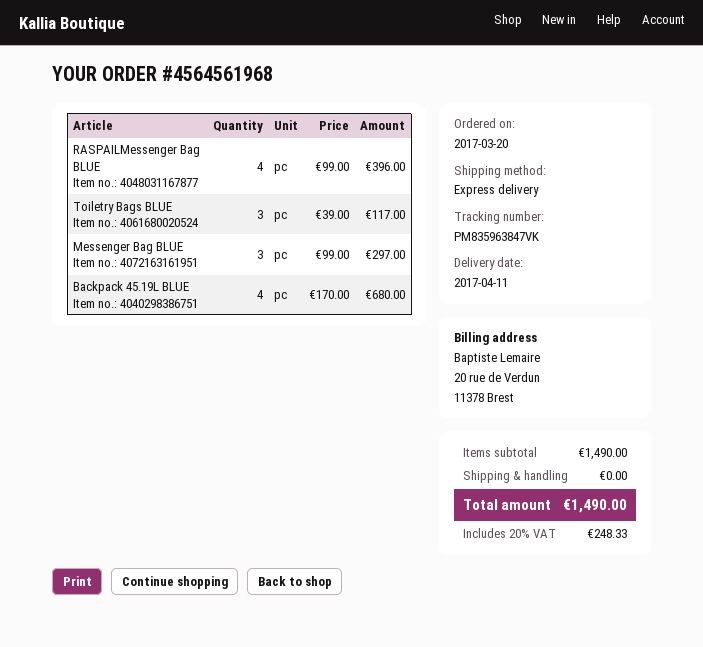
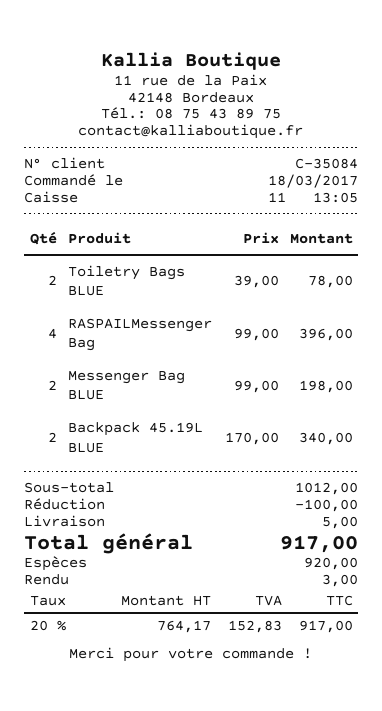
order date: 2017-03-20 -> 2017-03-18
Toiletry Bags BLUE: 3 x 39.00 = 117.00 -> 2 x 39.00 = 78.00
Messenger Bag BLUE: 3 x 99.00 = 297.00 -> 2 x 99.00 = 198.00
Backpack 45.19L BLUE: 4 x 170.00 = 680.00 -> 2 x 170.00 = 340.00
subtotal: 1490.00 -> 1012.00
discount: none -> 100.00
shipping: 0.00 -> 5.00
tax: 20% = 248.33 -> 20% = 152.83
total: 1490.00 -> 917.00

